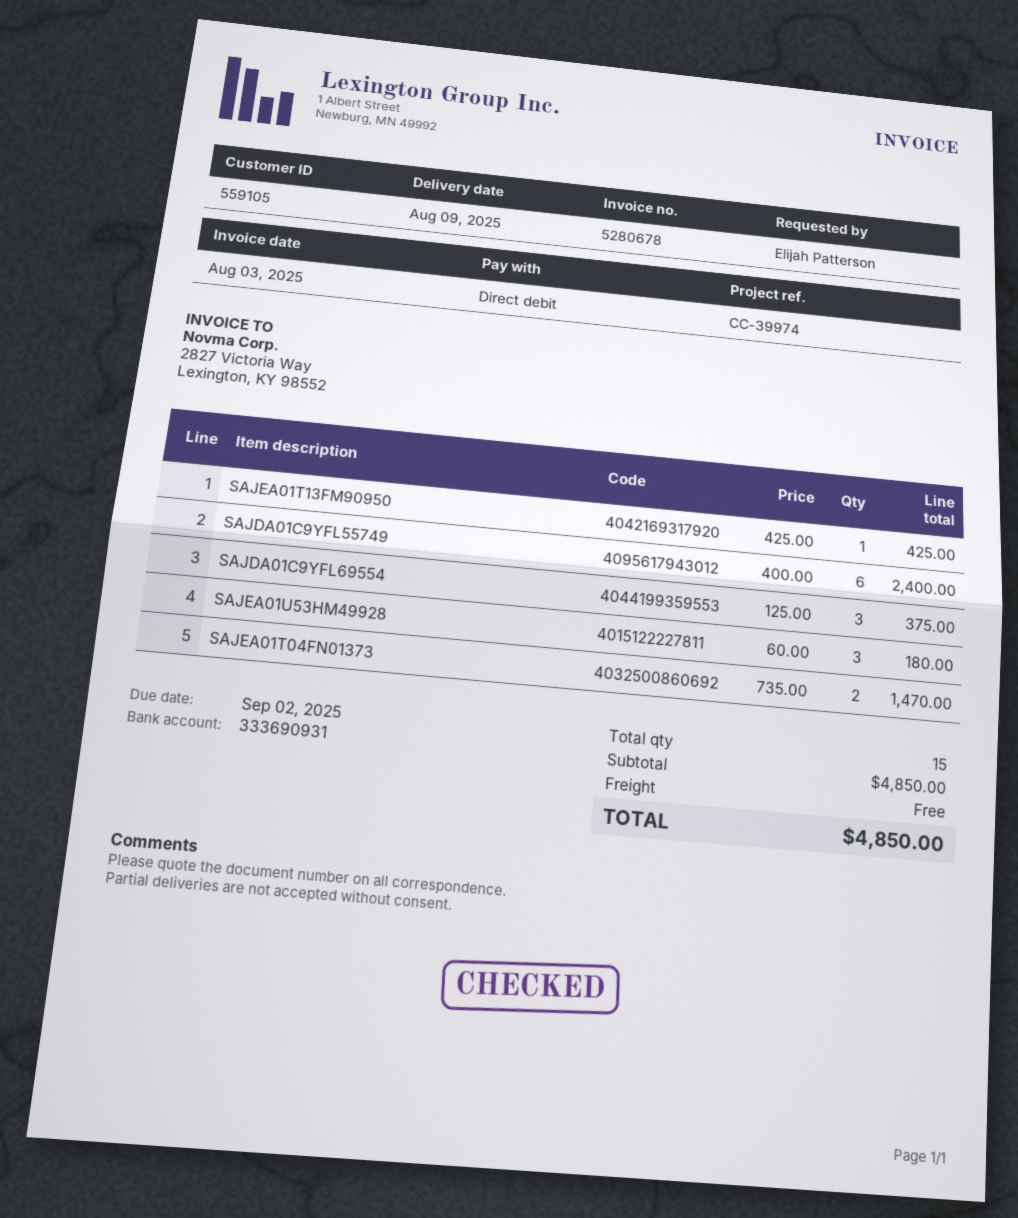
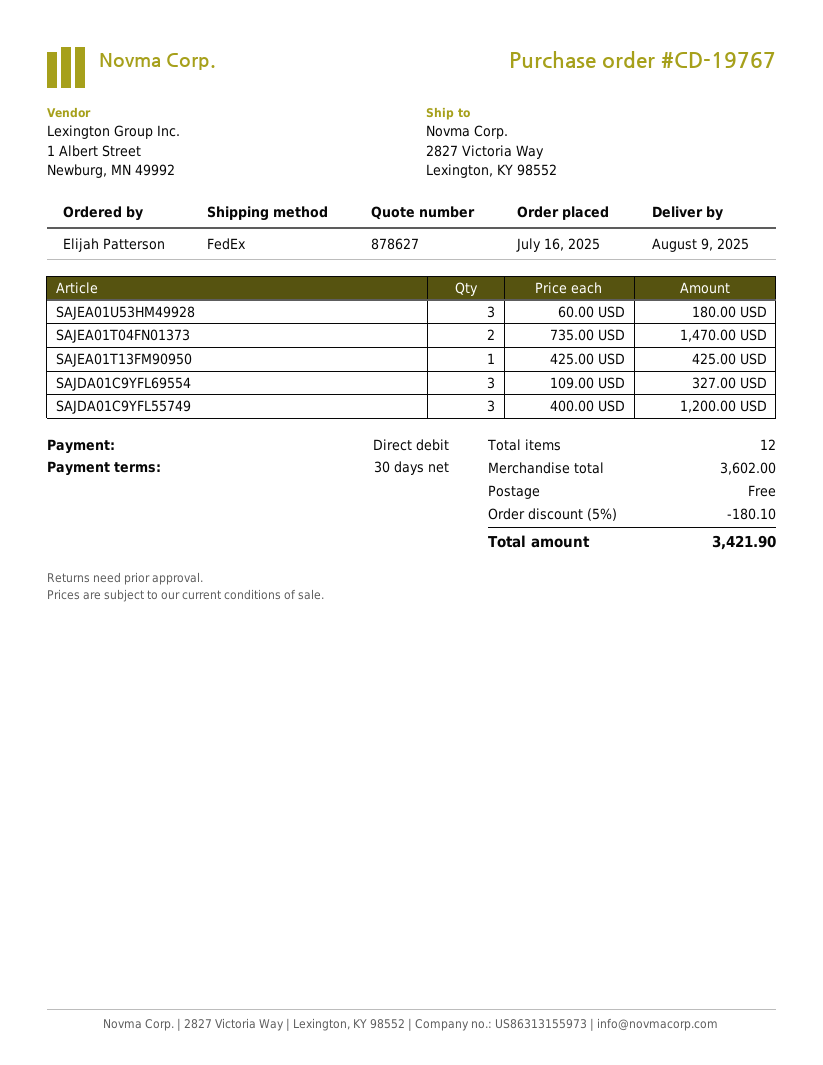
SAJDA01C9YFL55749: 6 x 400.00 = 2400.00 -> 3 x 400.00 = 1200.00
SAJDA01C9YFL69554: 3 x 125.00 = 375.00 -> 3 x 109.00 = 327.00
total quantity: 15 -> 12
subtotal: 4850.00 -> 3602.00
discount: none -> 5% = 180.10
total: 4850.00 -> 3421.90

